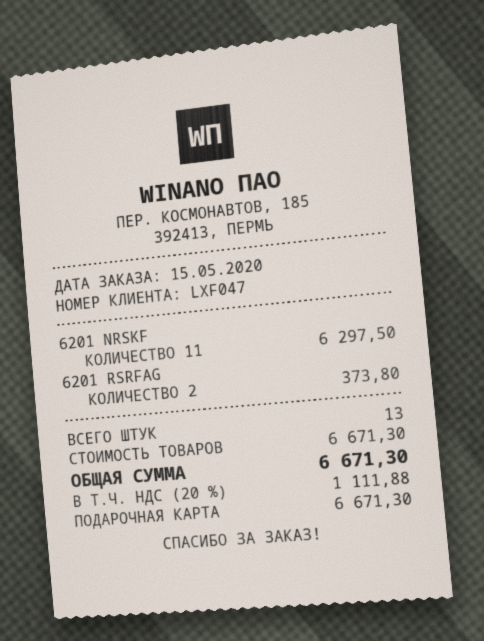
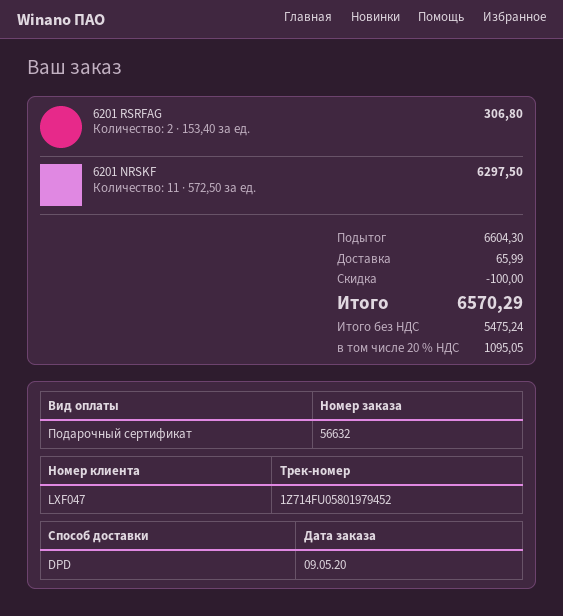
order date: 2020-05-15 -> 2020-05-09
6201 RSRFAG: 2 for 373.80 -> 2 for 306.80
subtotal: 6671.30 -> 6604.30
discount: none -> 100.00
shipping: none -> 65.99
tax: 20% = 1111.88 -> 20% = 1095.05
total: 6671.30 -> 6570.29

